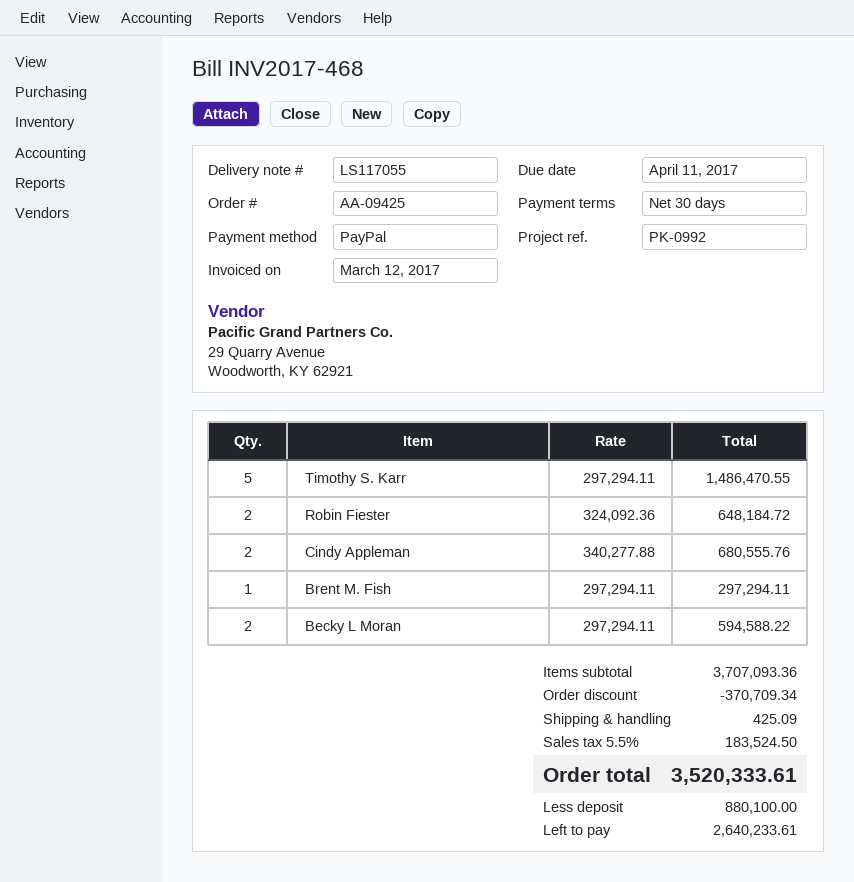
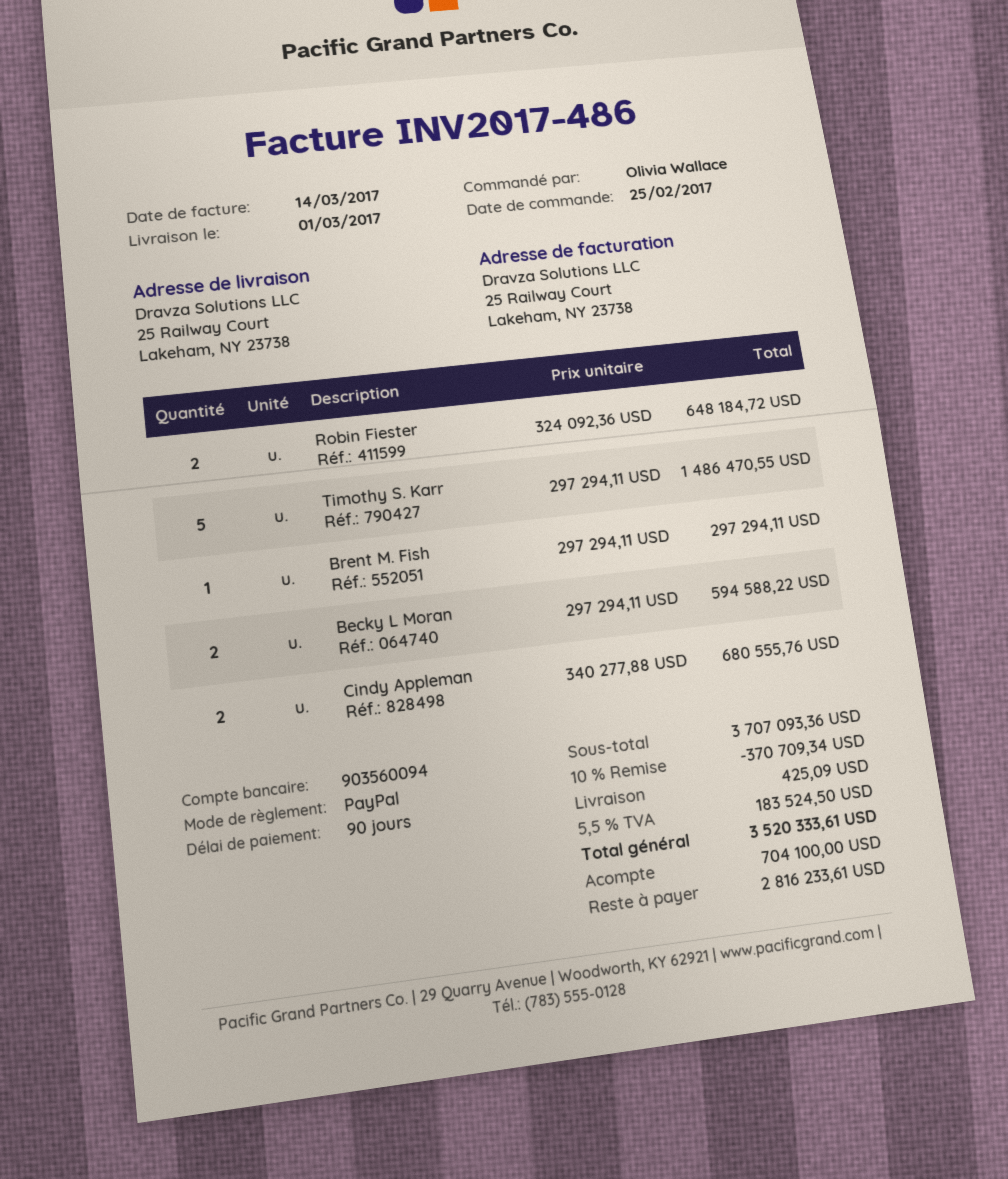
invoice number: INV2017-468 -> INV2017-486
invoice date: 2017-03-12 -> 2017-03-14
payment terms: 30 days -> 90 days
deposit: 880100.00 -> 704100.00
balance: 2640233.61 -> 2816233.61

